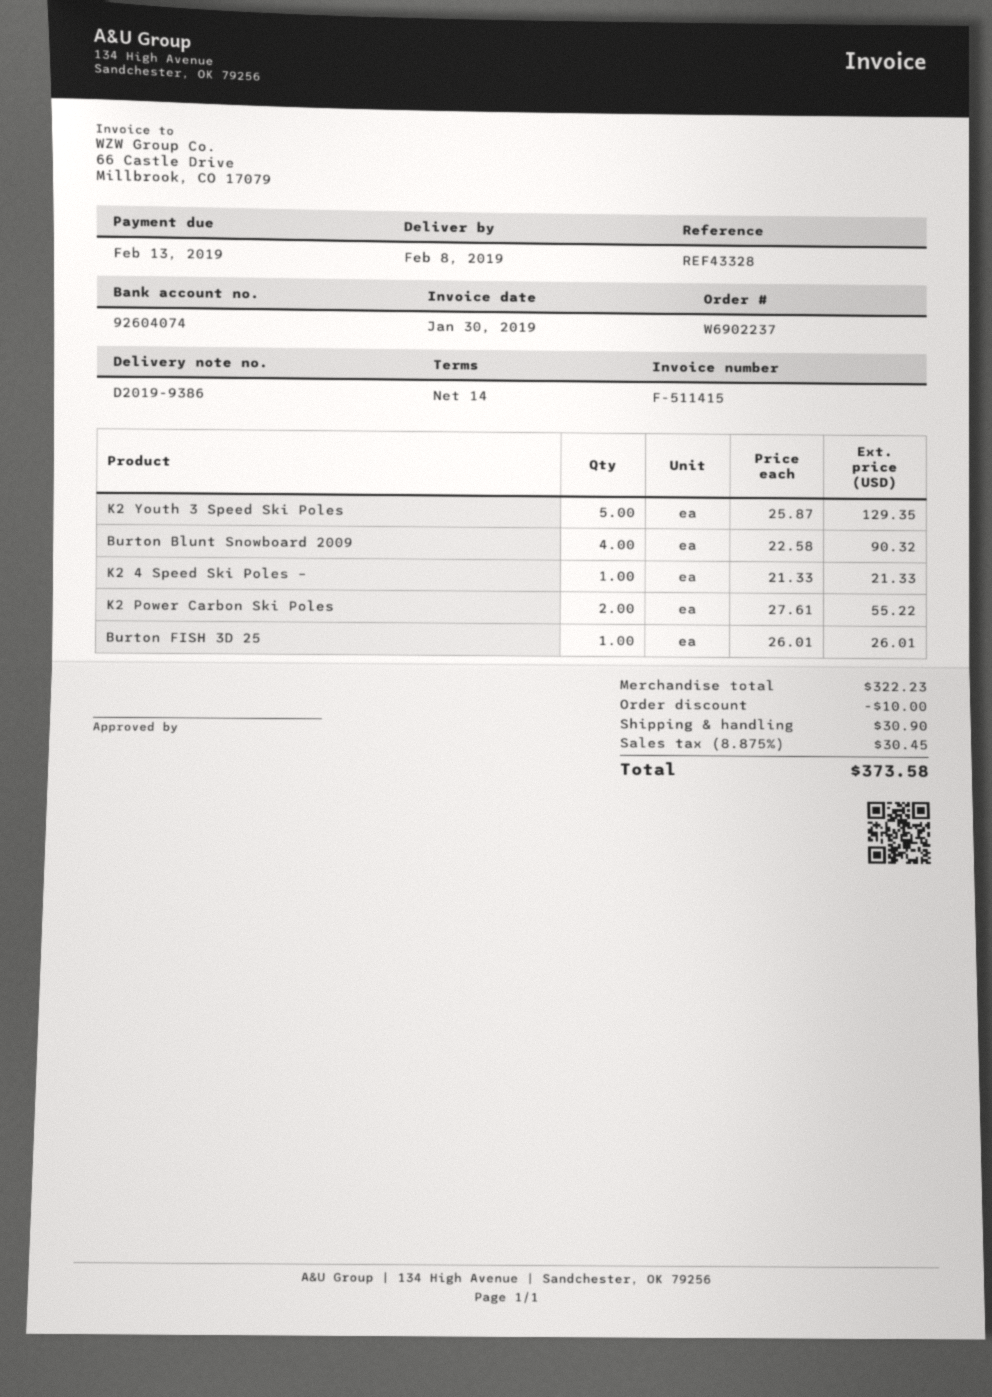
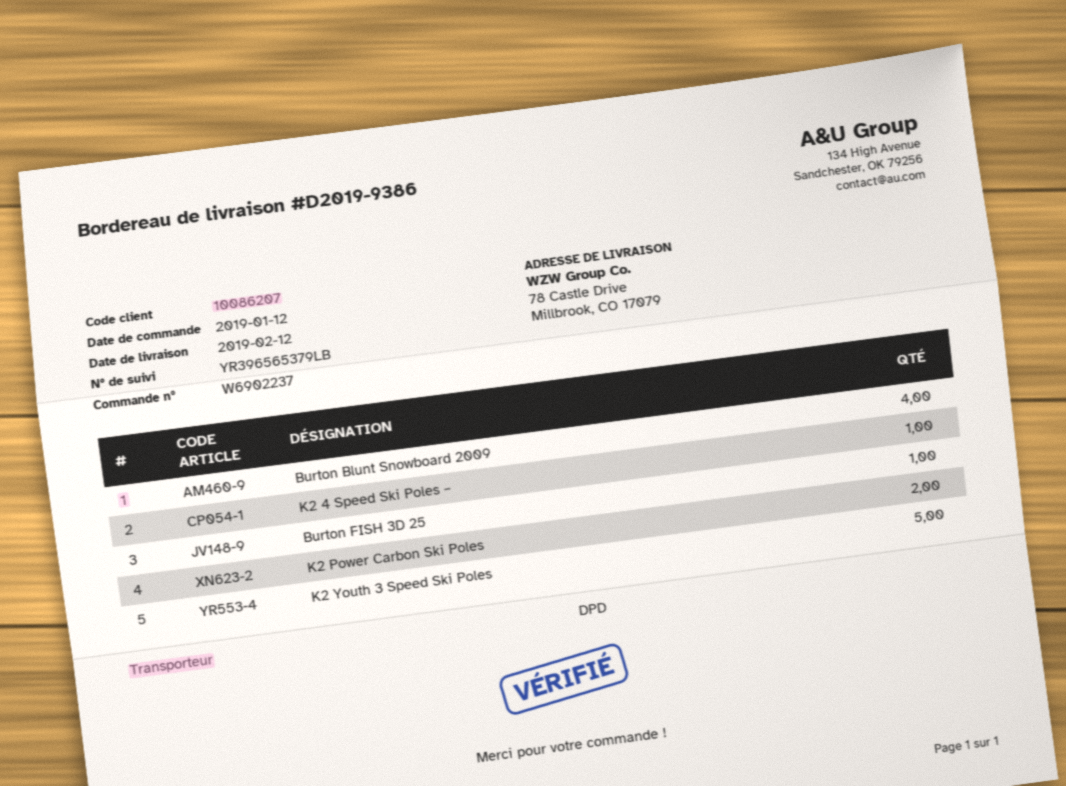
delivery date: 2019-02-08 -> 2019-02-12

